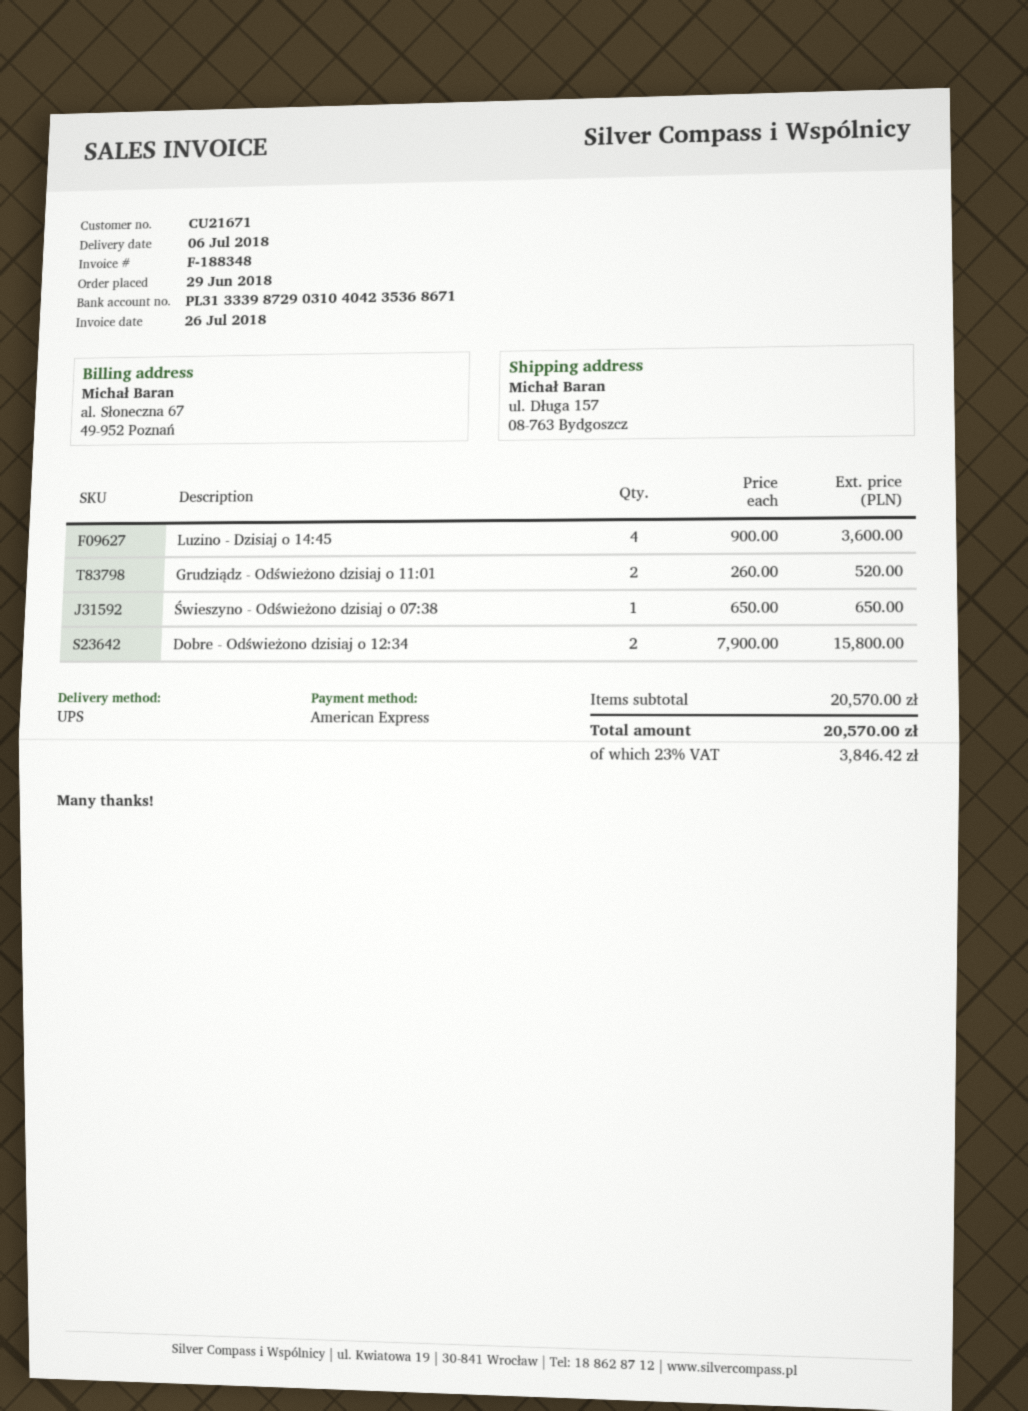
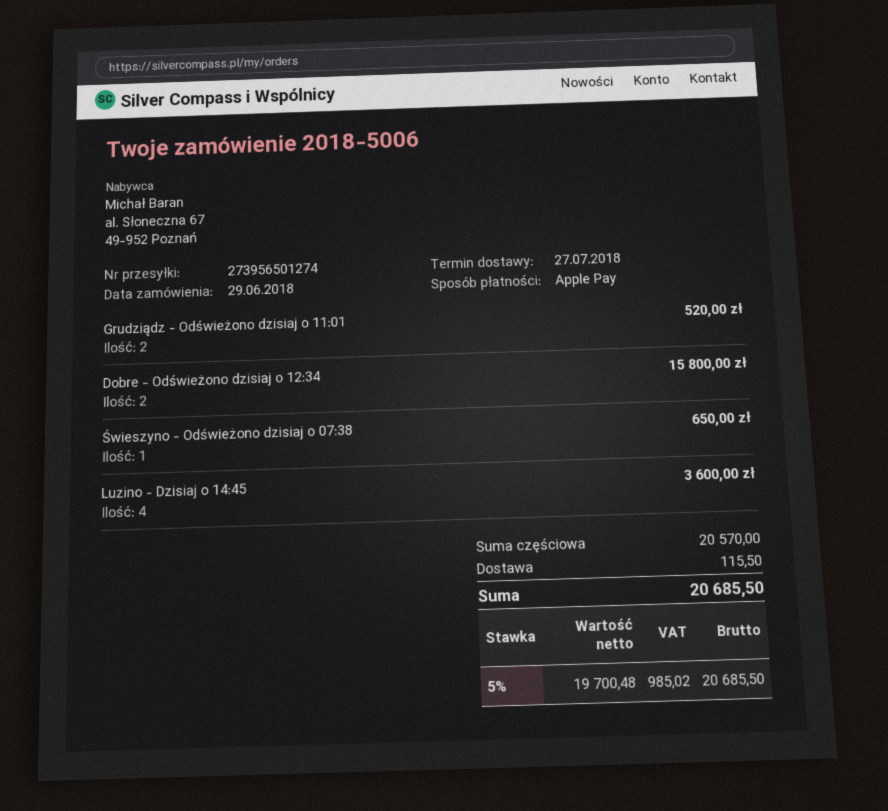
delivery date: 2018-07-06 -> 2018-07-27
payment method: American Express -> Apple Pay
shipping: none -> 115.50
tax: 23% = 3846.42 -> 5% = 985.02
total: 20570.00 -> 20685.50

